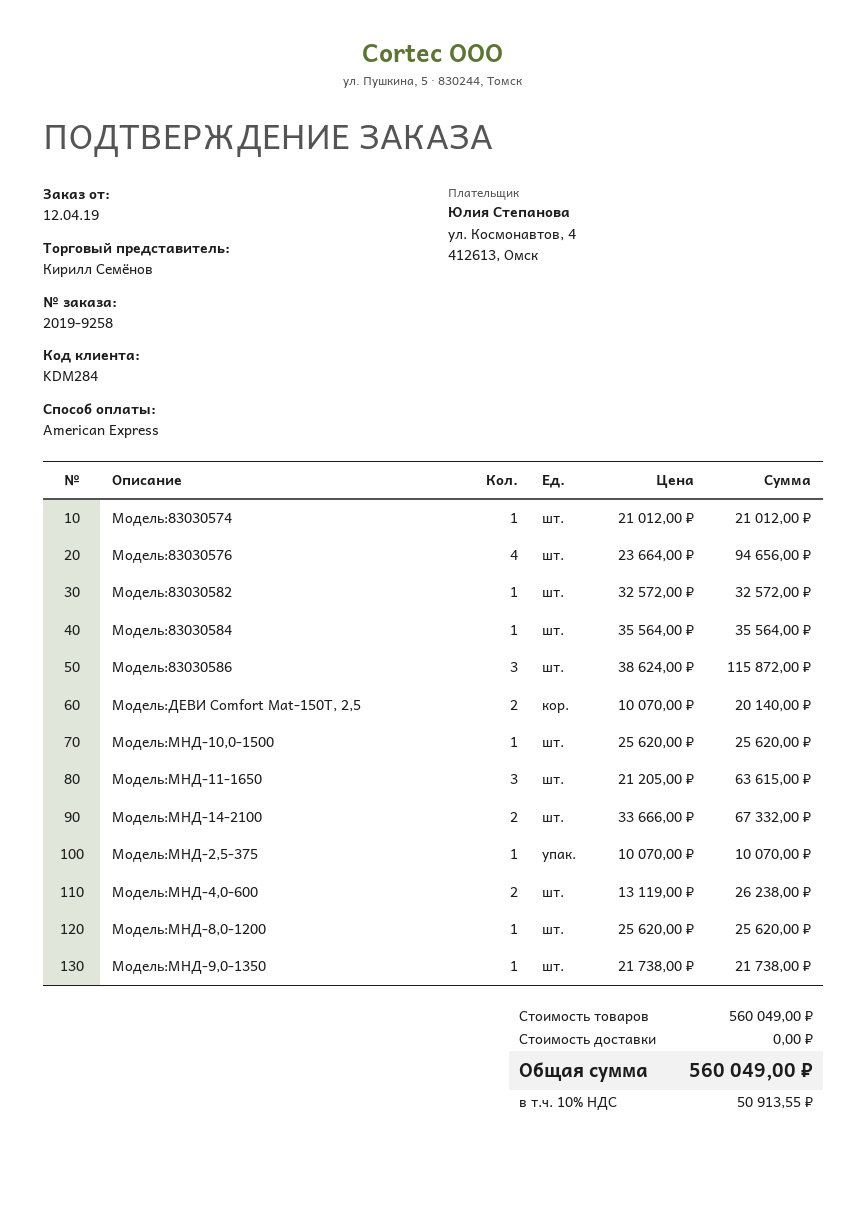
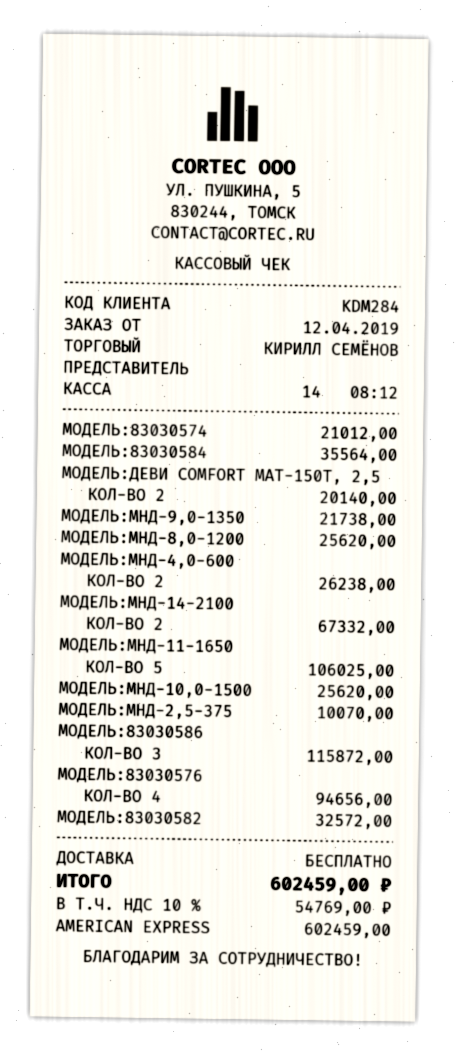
Модель:МНД-11-1650: 3 for 63615.00 -> 5 for 106025.00
tax: 10% = 50913.55 -> 10% = 54769.00
total: 560049.00 -> 602459.00

